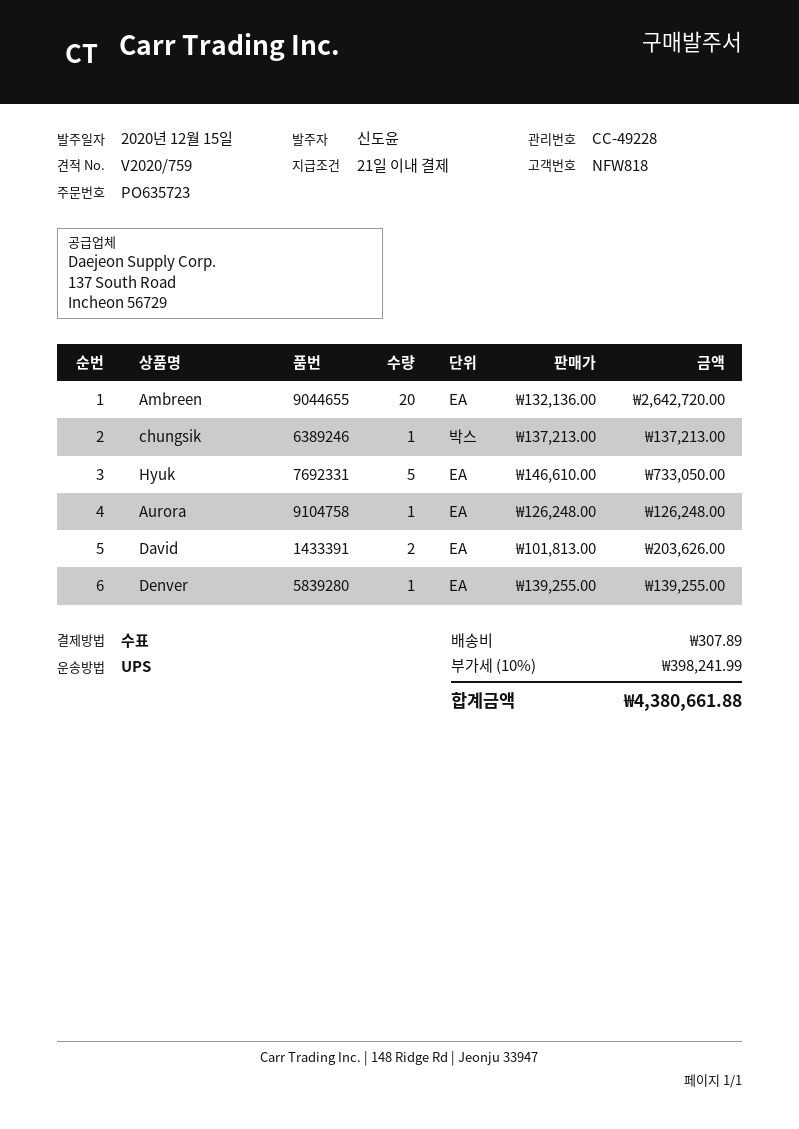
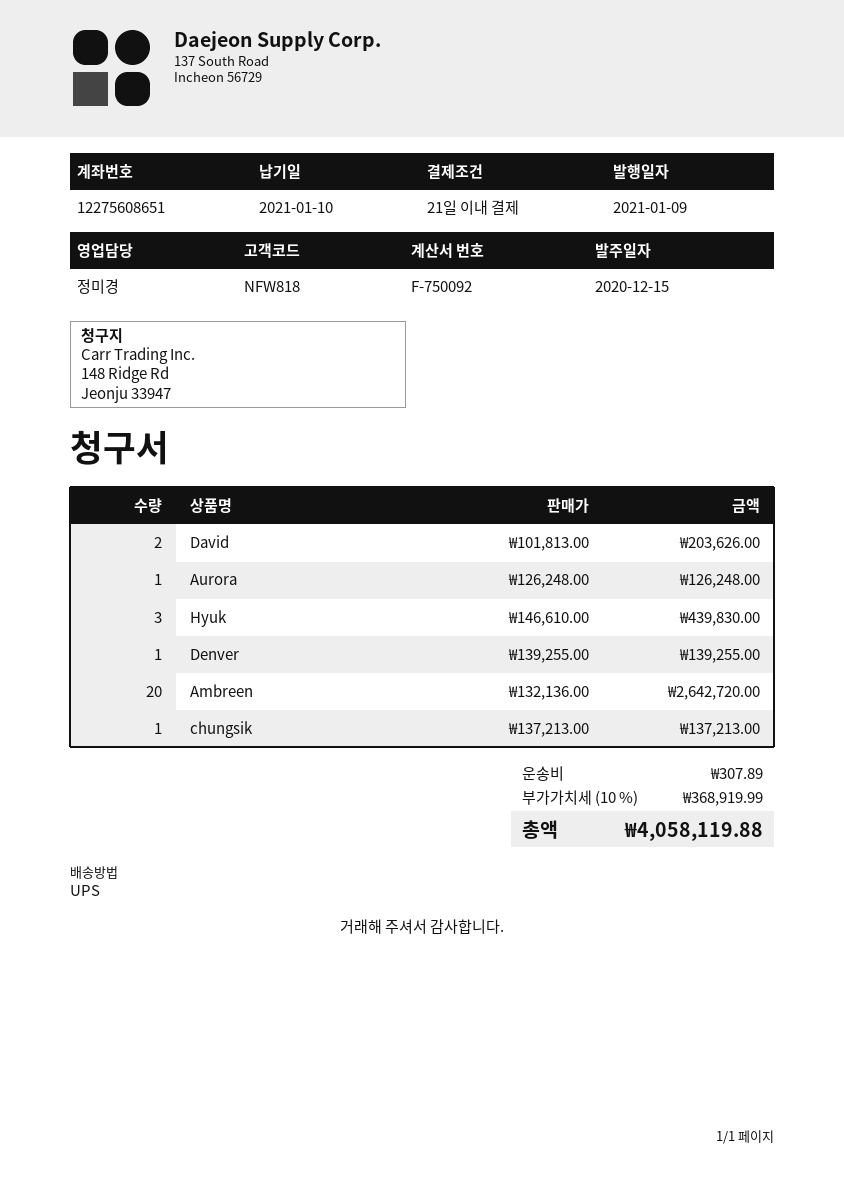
Hyuk: 5 x 146610.00 = 733050.00 -> 3 x 146610.00 = 439830.00
tax: 10% = 398241.99 -> 10% = 368919.99
total: 4380661.88 -> 4058119.88

